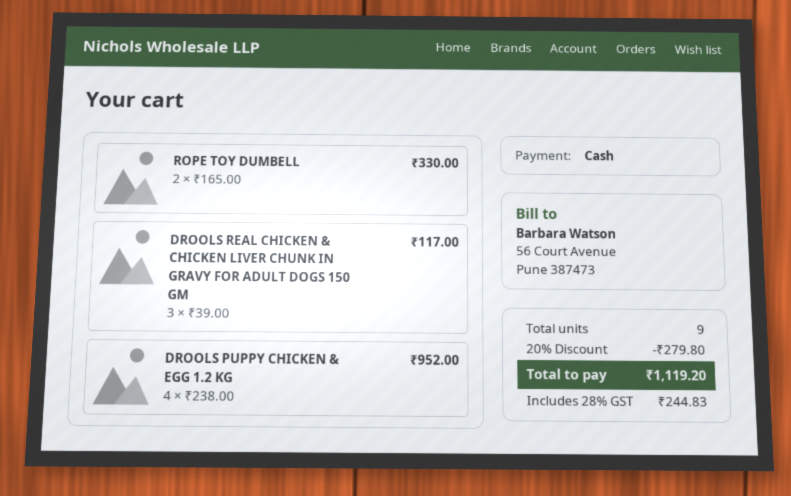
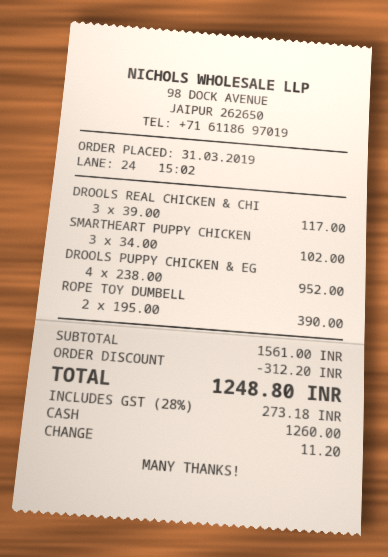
ROPE TOY DUMBELL: 2 x 165.00 = 330.00 -> 2 x 195.00 = 390.00
SMARTHEART PUPPY CHICKEN: none -> 3 x 34.00 = 102.00
discount: 279.80 -> 312.20
tax: 28% = 244.83 -> 28% = 273.18
total: 1119.20 -> 1248.80

